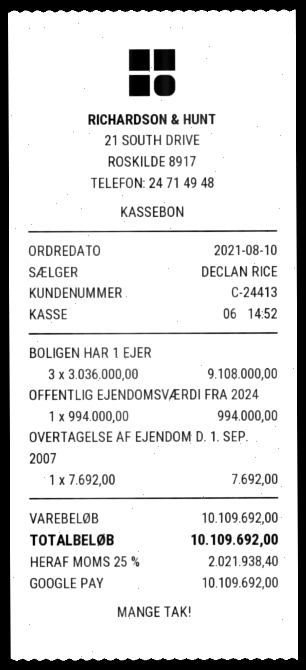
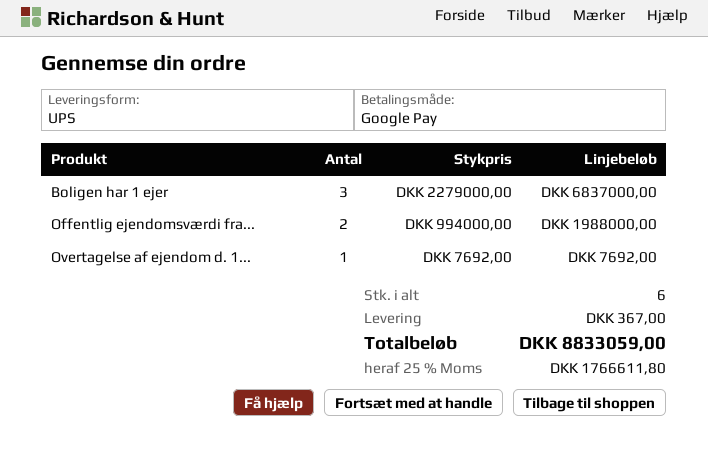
BOLIGEN HAR 1 EJER: 3 x 3036000.00 = 9108000.00 -> 3 x 2279000.00 = 6837000.00
OFFENTLIG EJENDOMSVÆRDI FRA 2024: 1 x 994000.00 = 994000.00 -> 2 x 994000.00 = 1988000.00
shipping: none -> 367.00
tax: 25% = 2021938.40 -> 25% = 1766611.80
total: 10109692.00 -> 8833059.00

